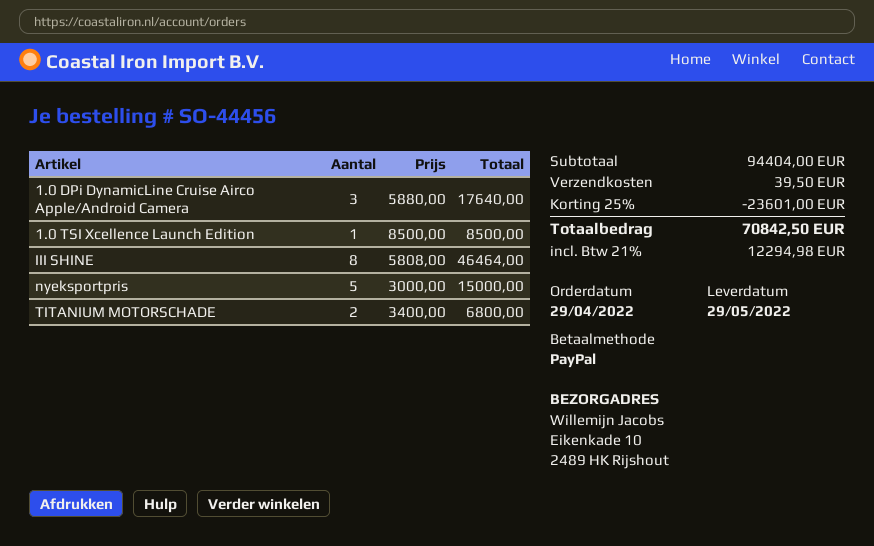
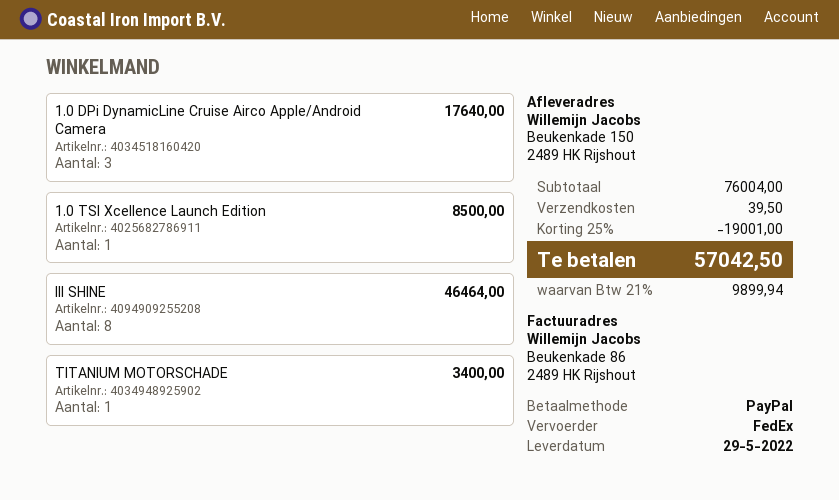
ship to: Eikenkade 10, 2489 HK Rijshout -> Beukenkade 150, 2489 HK Rijshout
nyeksportpris: 5 for 15000.00 -> none
TITANIUM MOTORSCHADE: 2 for 6800.00 -> 1 for 3400.00
subtotal: 94404.00 -> 76004.00
discount: 25% = 23601.00 -> 25% = 19001.00
tax: 21% = 12294.98 -> 21% = 9899.94
total: 70842.50 -> 57042.50

